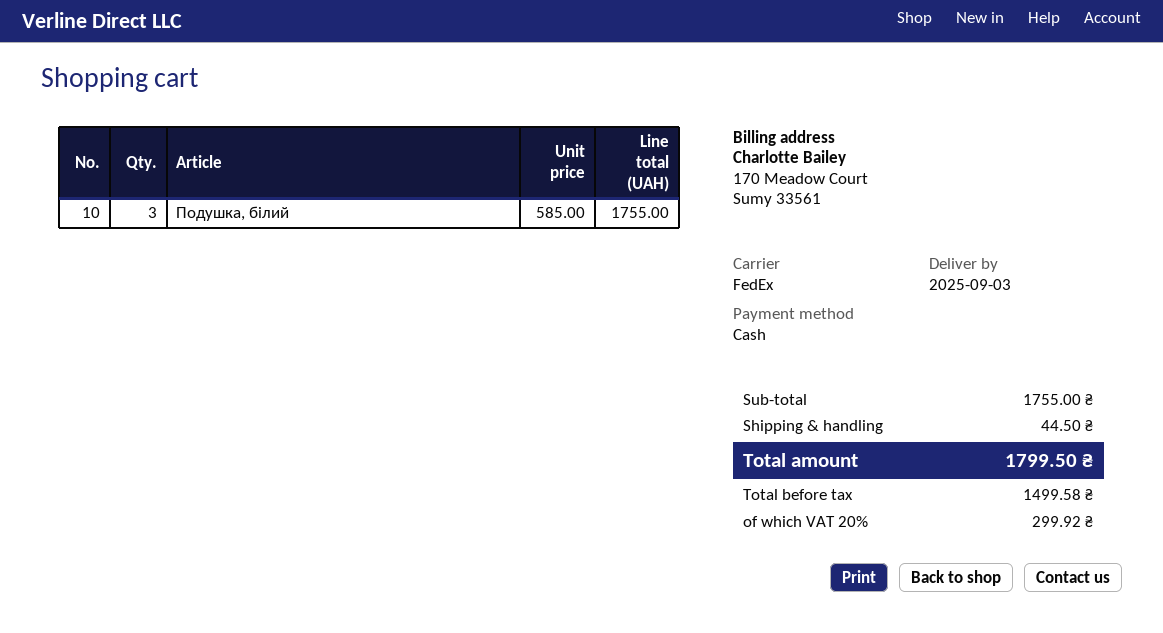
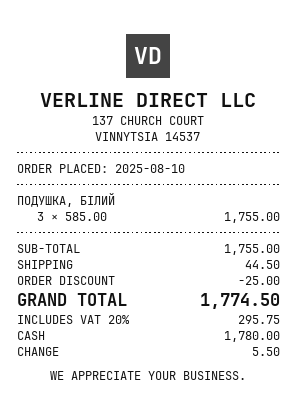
discount: none -> 25.00
tax: 20% = 299.92 -> 20% = 295.75
total: 1799.50 -> 1774.50

